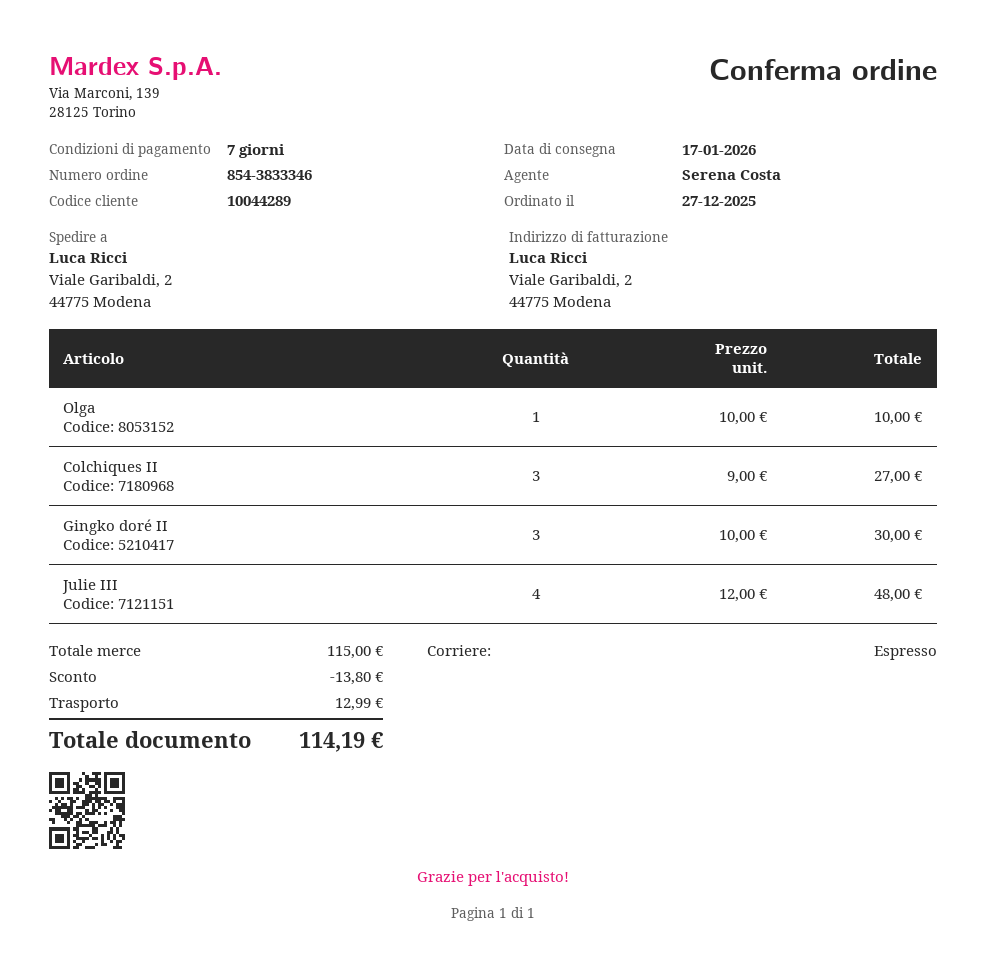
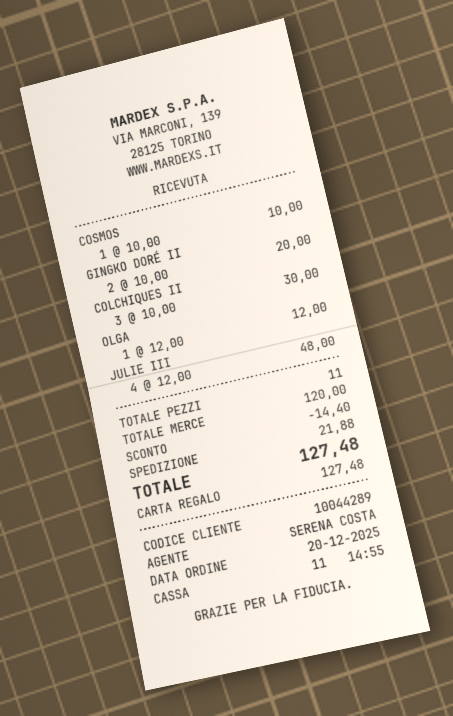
order date: 2025-12-27 -> 2025-12-20
Olga: 1 x 10.00 = 10.00 -> 1 x 12.00 = 12.00
Colchiques II: 3 x 9.00 = 27.00 -> 3 x 10.00 = 30.00
Gingko doré II: 3 x 10.00 = 30.00 -> 2 x 10.00 = 20.00
COSMOS: none -> 1 x 10.00 = 10.00
subtotal: 115.00 -> 120.00
discount: 13.80 -> 14.40
shipping: 12.99 -> 21.88
total: 114.19 -> 127.48

